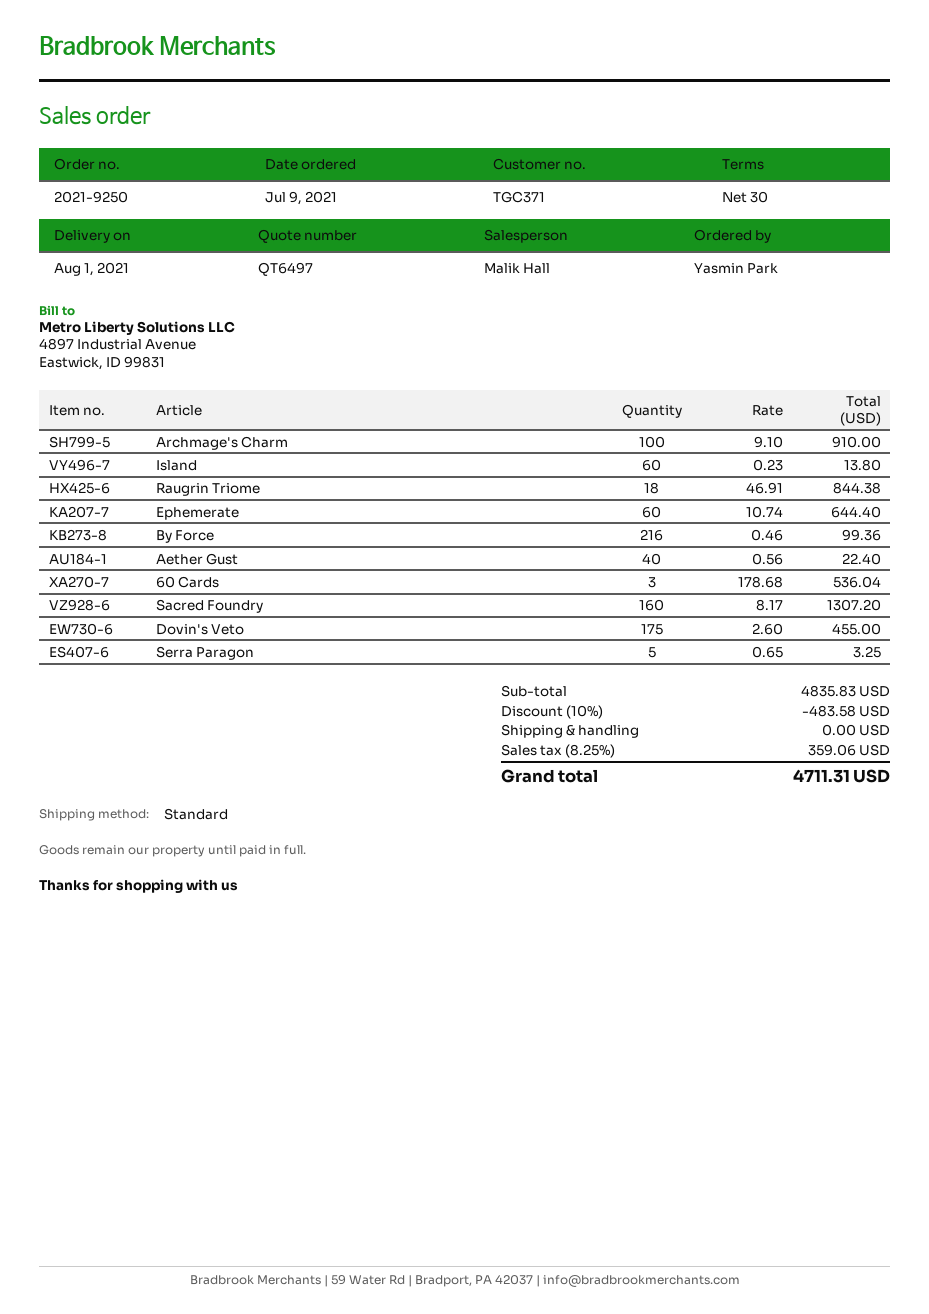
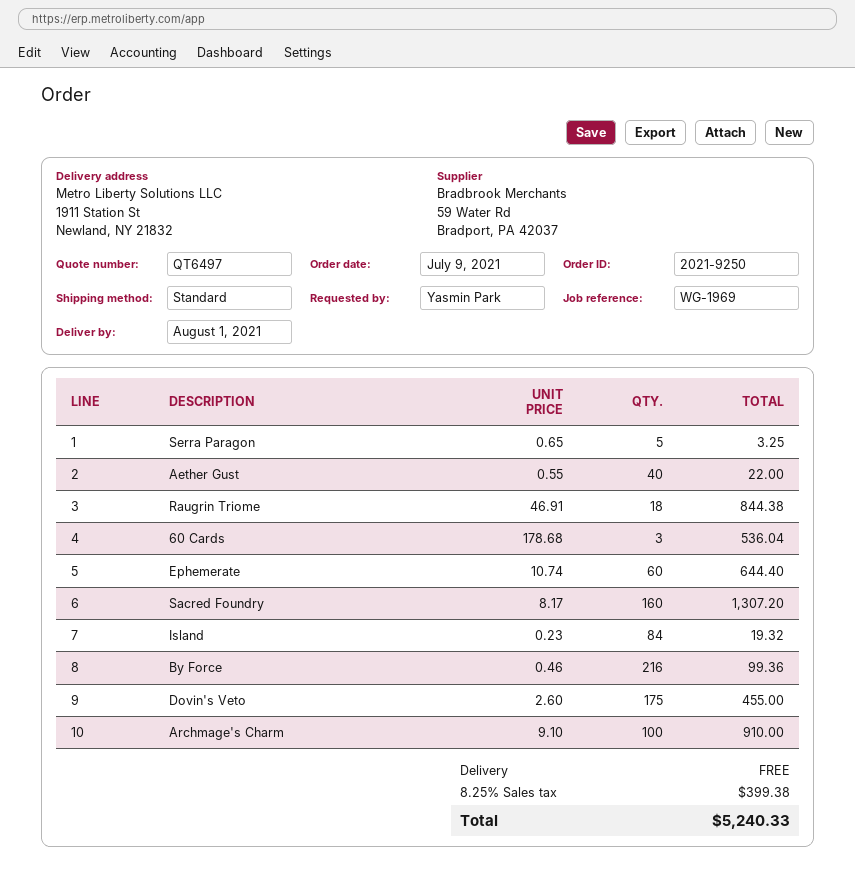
Island: 60 x 0.23 = 13.80 -> 84 x 0.23 = 19.32
Aether Gust: 40 x 0.56 = 22.40 -> 40 x 0.55 = 22.00
discount: 10% = 483.58 -> none
tax: 8.25% = 359.06 -> 8.25% = 399.38
total: 4711.31 -> 5240.33

